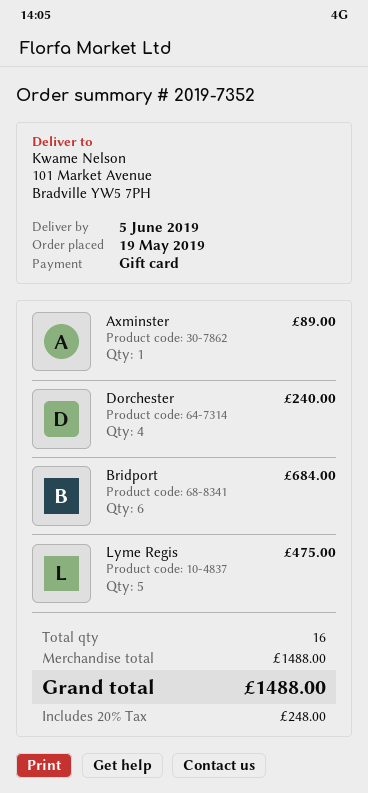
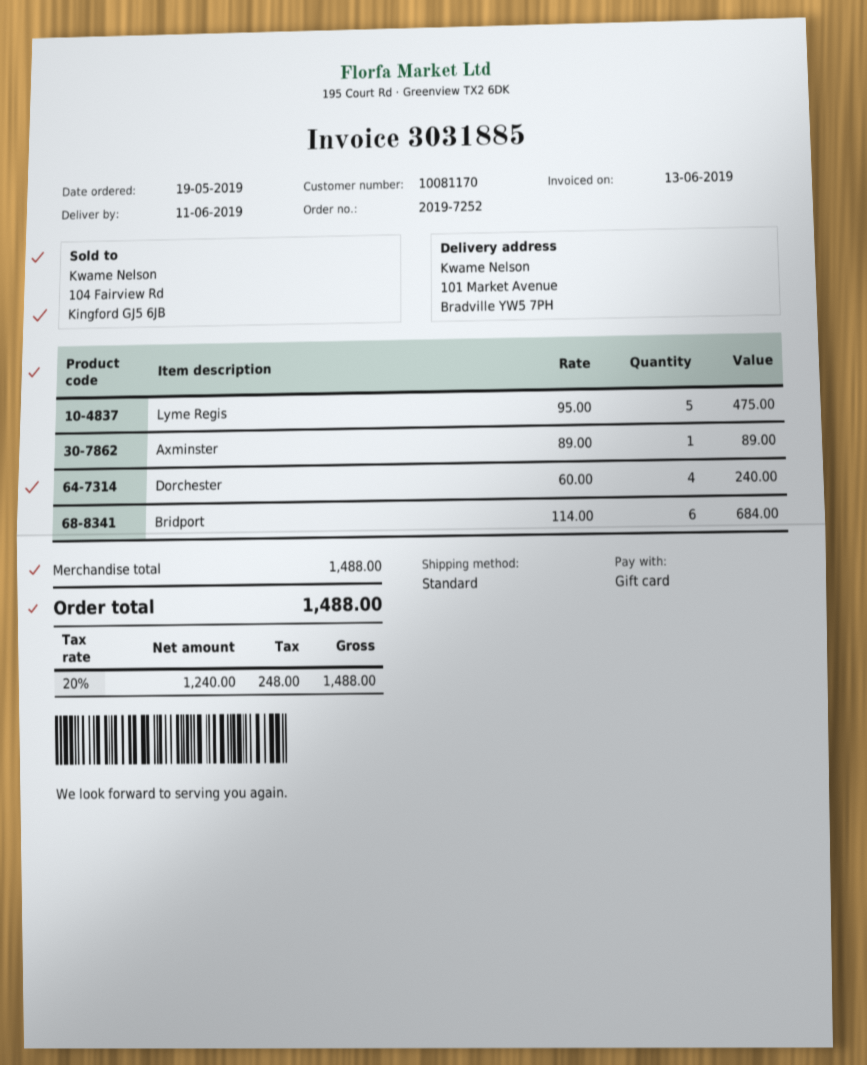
order number: 2019-7352 -> 2019-7252
delivery date: 2019-06-05 -> 2019-06-11

